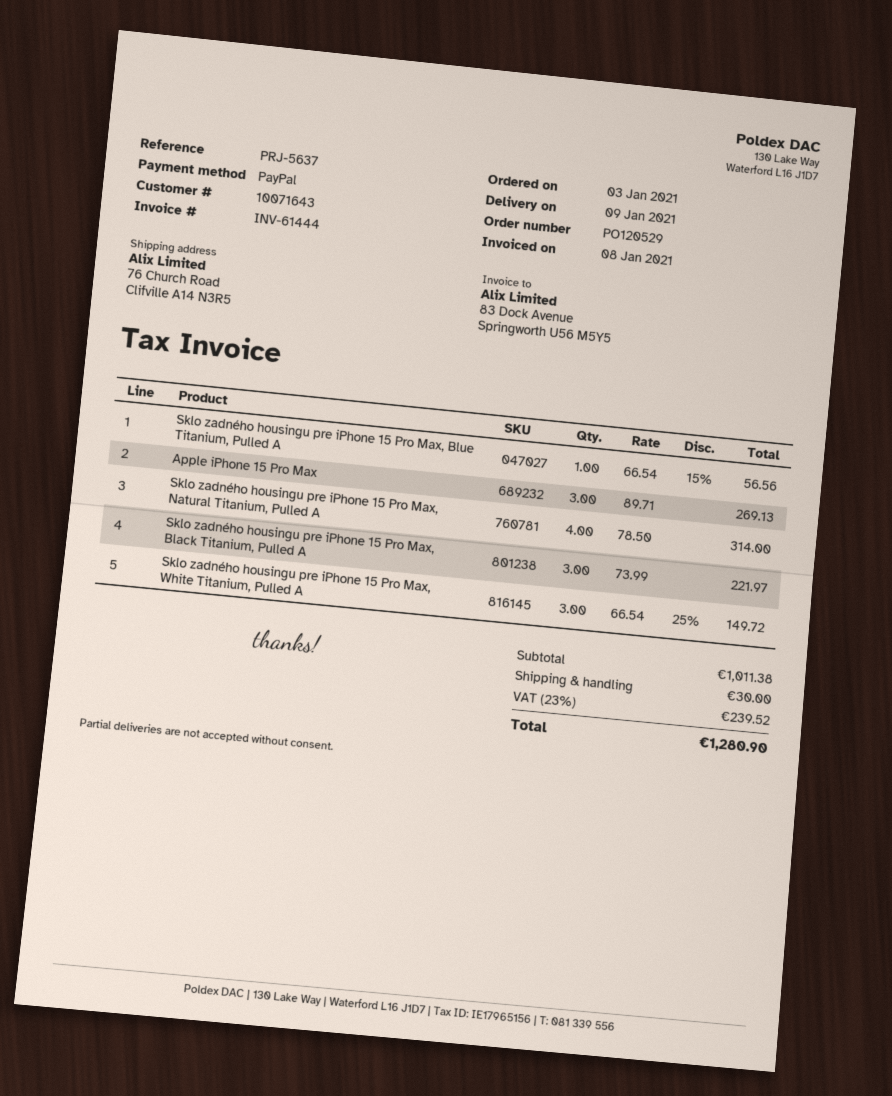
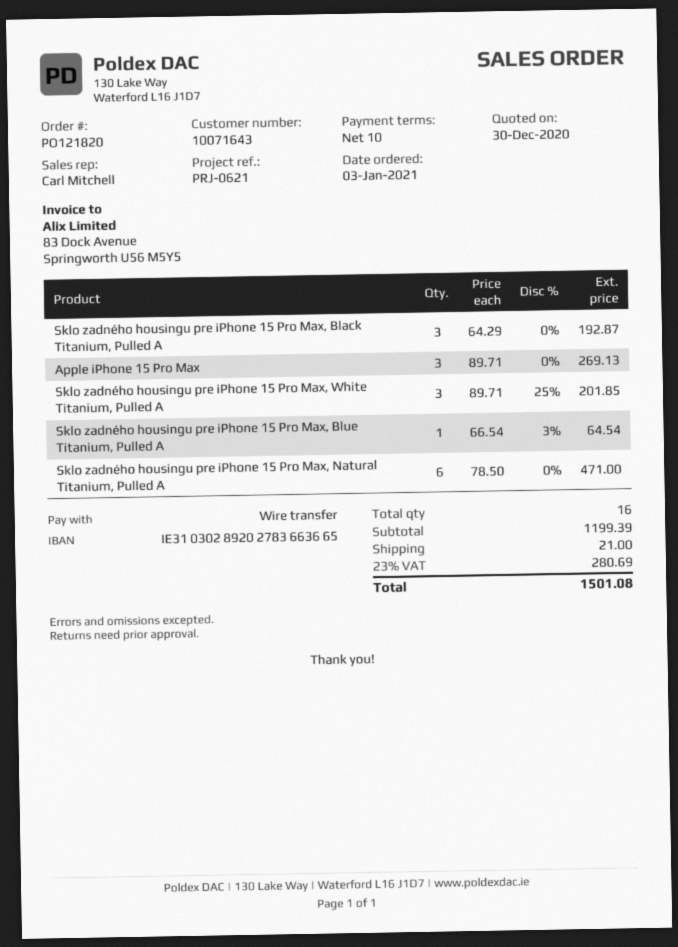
order number: PO120529 -> PO121820
reference: PRJ-5637 -> PRJ-0621
payment method: PayPal -> bank transfer
Sklo zadného housingu pre iPhone 15 Pro Max, Blue Titanium, Pulled A: 1 x 66.54 - 15% = 56.56 -> 1 x 66.54 - 3% = 64.54
Sklo zadného housingu pre iPhone 15 Pro Max, Natural Titanium, Pulled A: 4 x 78.50 = 314.00 -> 6 x 78.50 = 471.00
Sklo zadného housingu pre iPhone 15 Pro Max, Black Titanium, Pulled A: 3 x 73.99 = 221.97 -> 3 x 64.29 = 192.87
Sklo zadného housingu pre iPhone 15 Pro Max, White Titanium, Pulled A: 3 x 66.54 - 25% = 149.72 -> 3 x 89.71 - 25% = 201.85
subtotal: 1011.38 -> 1199.39
shipping: 30.00 -> 21.00
tax: 23% = 239.52 -> 23% = 280.69
total: 1280.90 -> 1501.08

